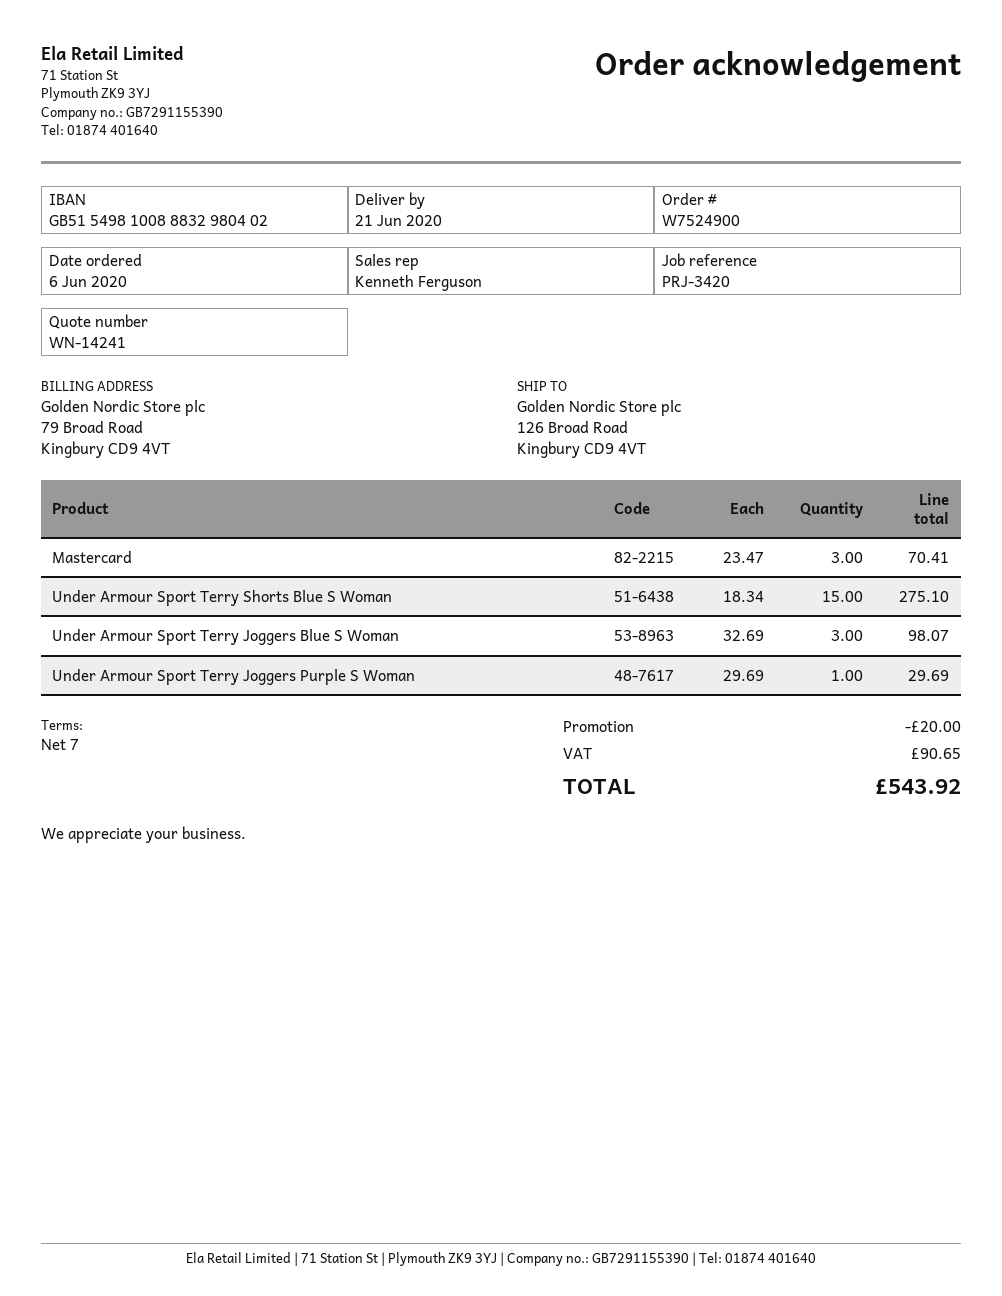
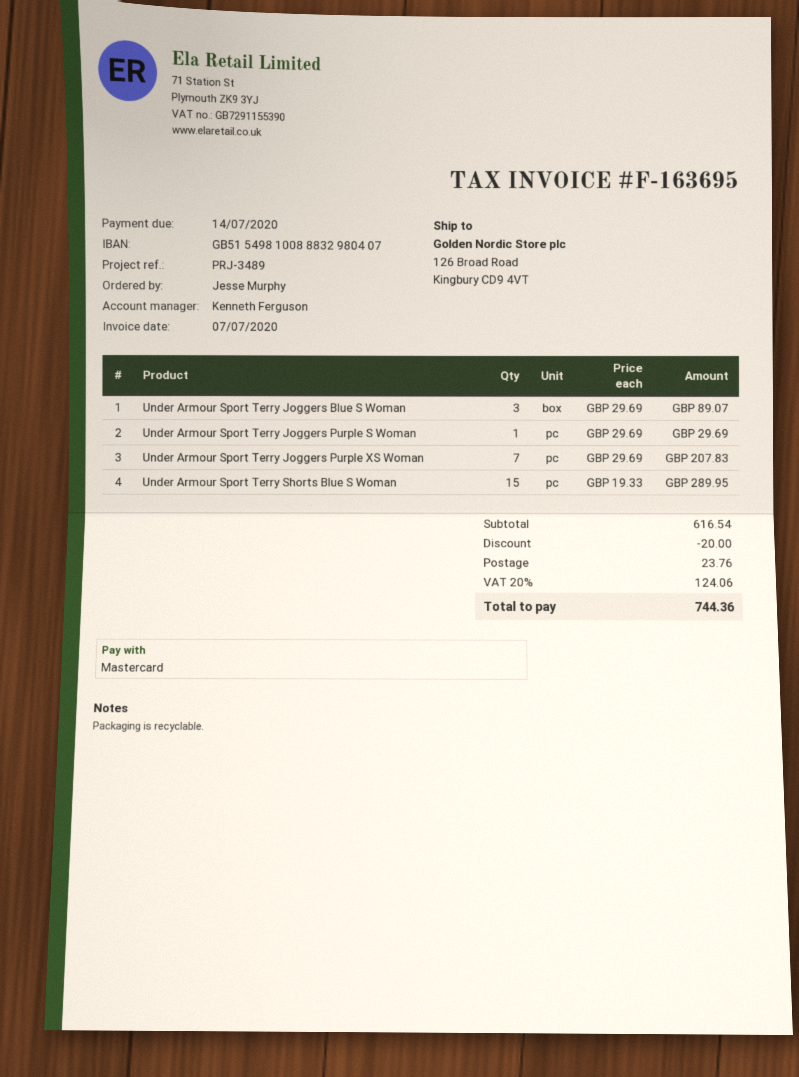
reference: PRJ-3420 -> PRJ-3489
bank account: GB51549810088832980402 -> GB51549810088832980407
Mastercard: 3 x 23.47 = 70.41 -> none
Under Armour Sport Terry Shorts Blue S Woman: 15 x 18.34 = 275.10 -> 15 x 19.33 = 289.95
Under Armour Sport Terry Joggers Blue S Woman: 3 x 32.69 = 98.07 -> 3 x 29.69 = 89.07
Under Armour Sport Terry Joggers Purple XS Woman: none -> 7 x 29.69 = 207.83
shipping: none -> 23.76
tax: 90.65 -> 124.06
total: 543.92 -> 744.36

